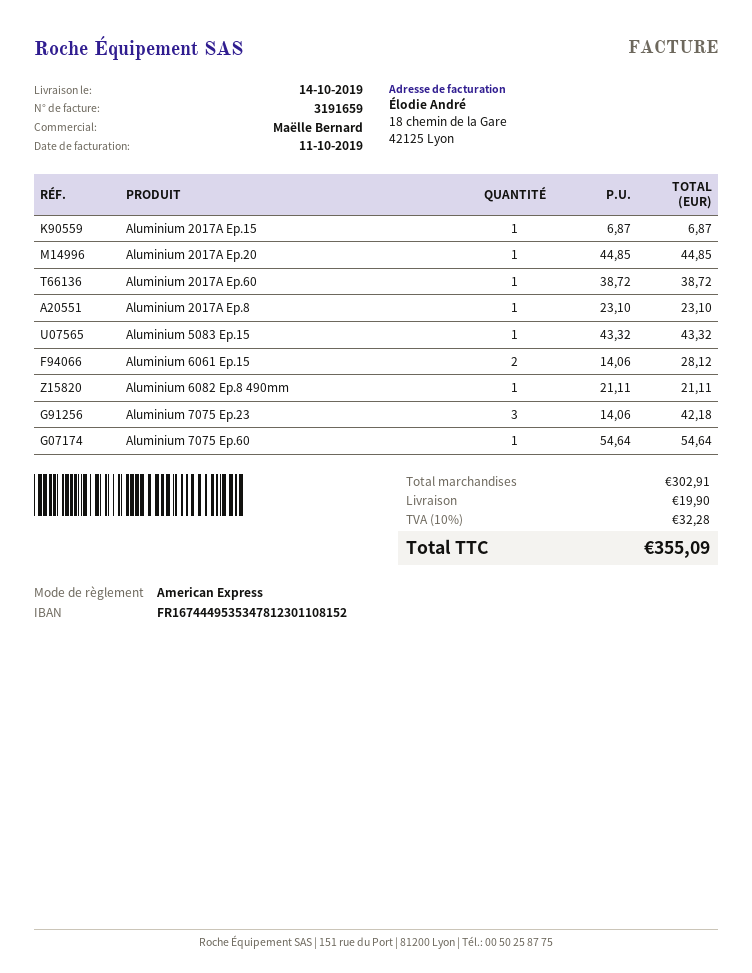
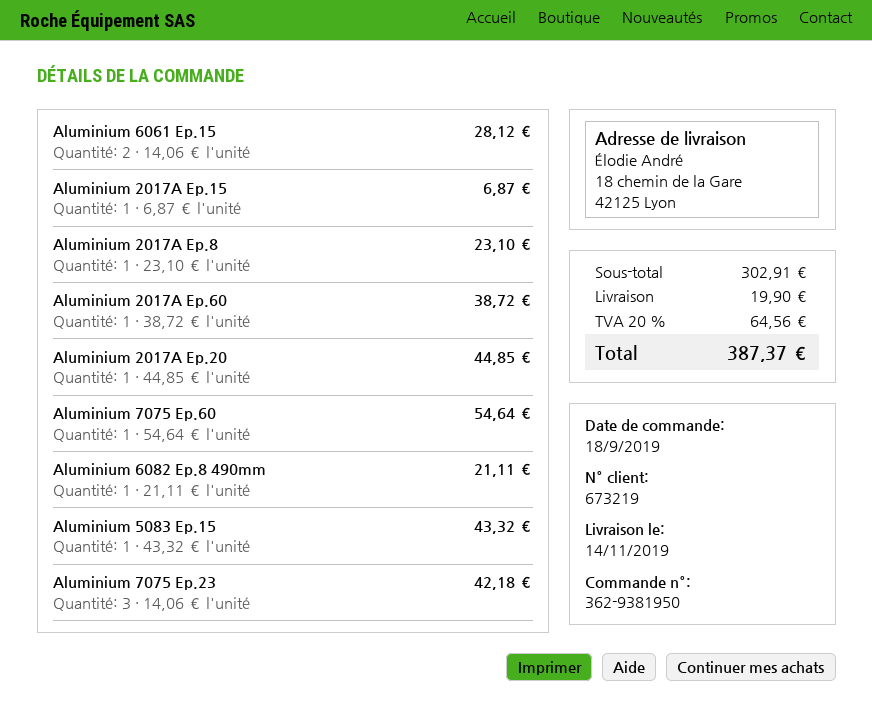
delivery date: 2019-10-14 -> 2019-11-14
tax: 10% = 32.28 -> 20% = 64.56
total: 355.09 -> 387.37

